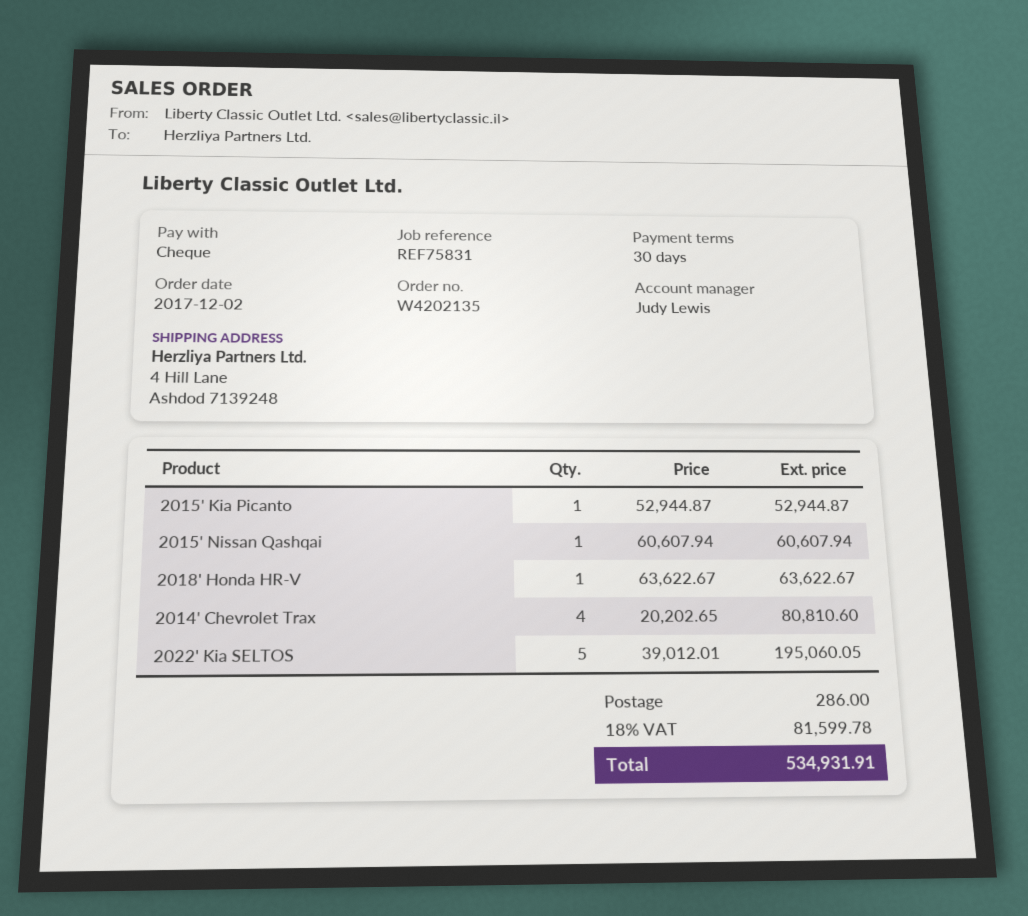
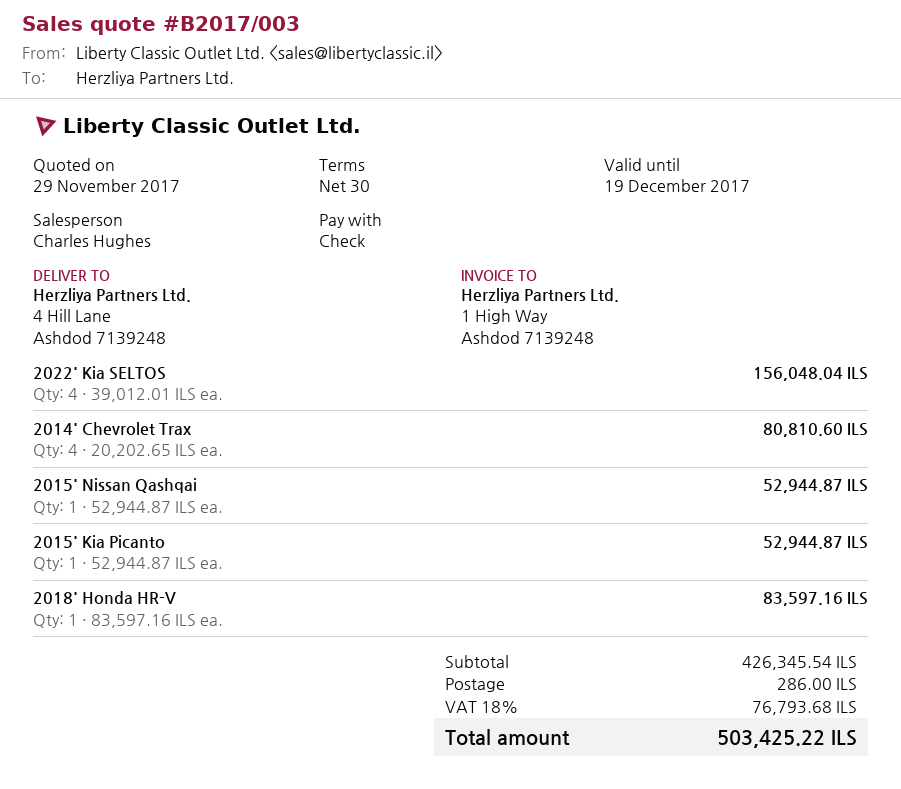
sales rep: Judy Lewis -> Charles Hughes
2015' Nissan Qashqai: 1 x 60607.94 = 60607.94 -> 1 x 52944.87 = 52944.87
2018' Honda HR-V: 1 x 63622.67 = 63622.67 -> 1 x 83597.16 = 83597.16
2022' Kia SELTOS: 5 x 39012.01 = 195060.05 -> 4 x 39012.01 = 156048.04
tax: 18% = 81599.78 -> 18% = 76793.68
total: 534931.91 -> 503425.22

